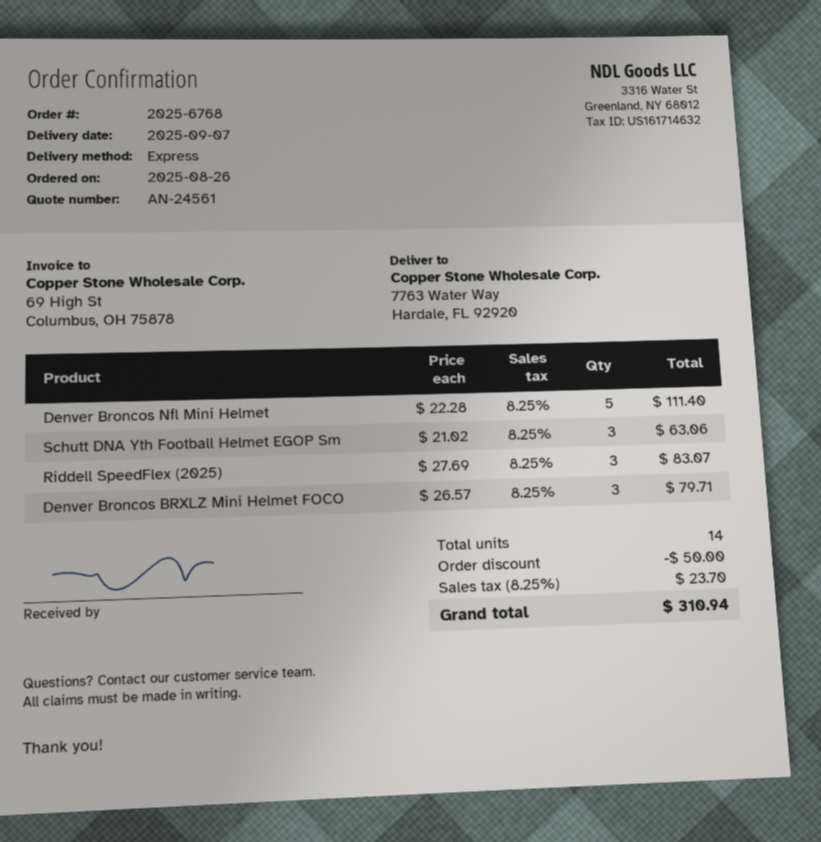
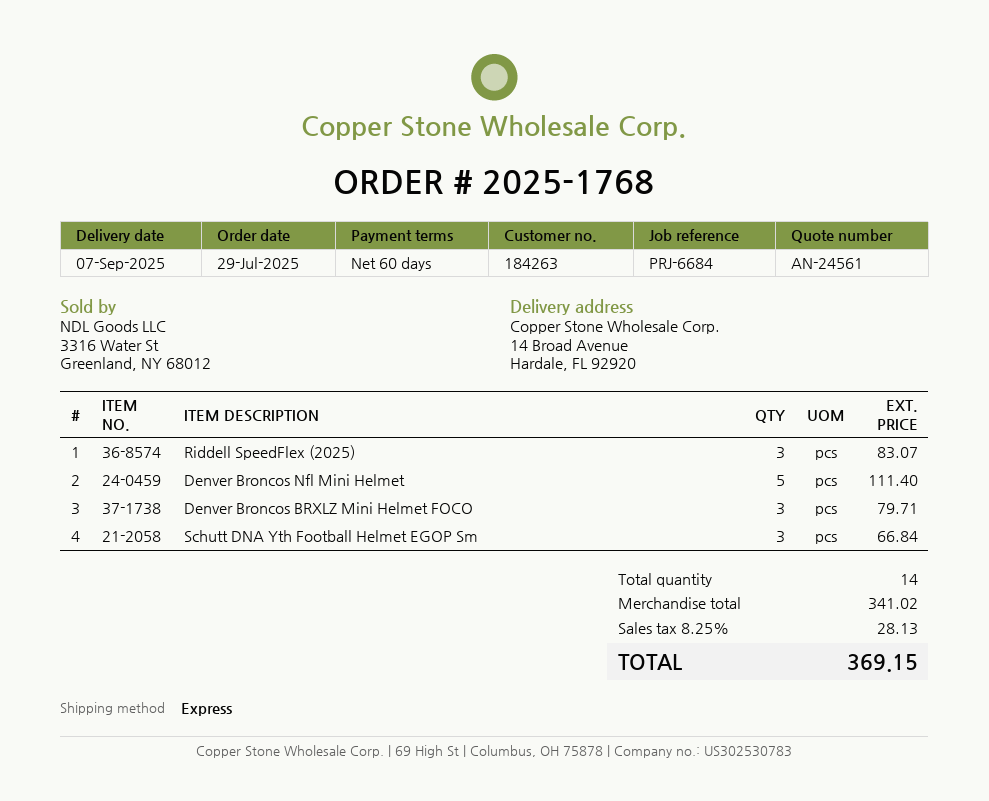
order number: 2025-6768 -> 2025-1768
order date: 2025-08-26 -> 2025-07-29
ship to: 7763 Water Way, Hardale, FL 92920 -> 14 Broad Avenue, Hardale, FL 92920
Schutt DNA Yth Football Helmet EGOP Sm: 3 for 63.06 -> 3 for 66.84
discount: 50.00 -> none
tax: 8.25% = 23.70 -> 8.25% = 28.13
total: 310.94 -> 369.15

